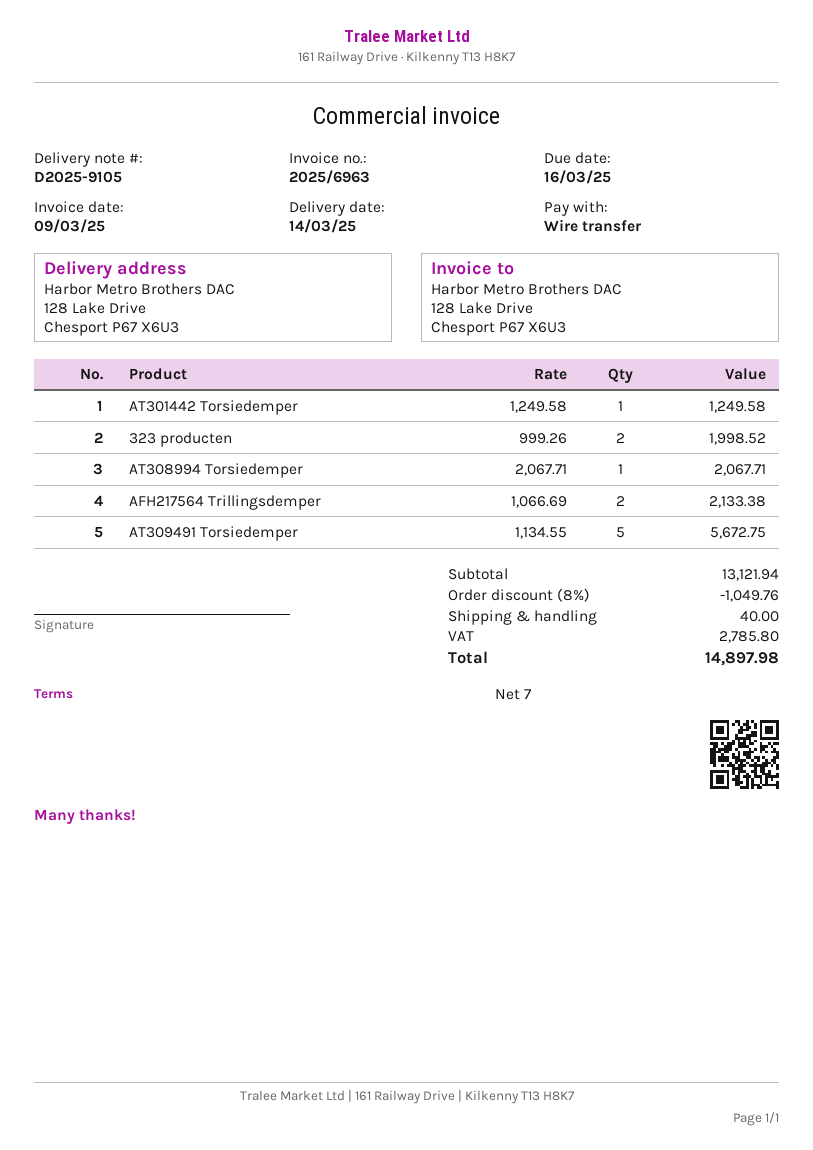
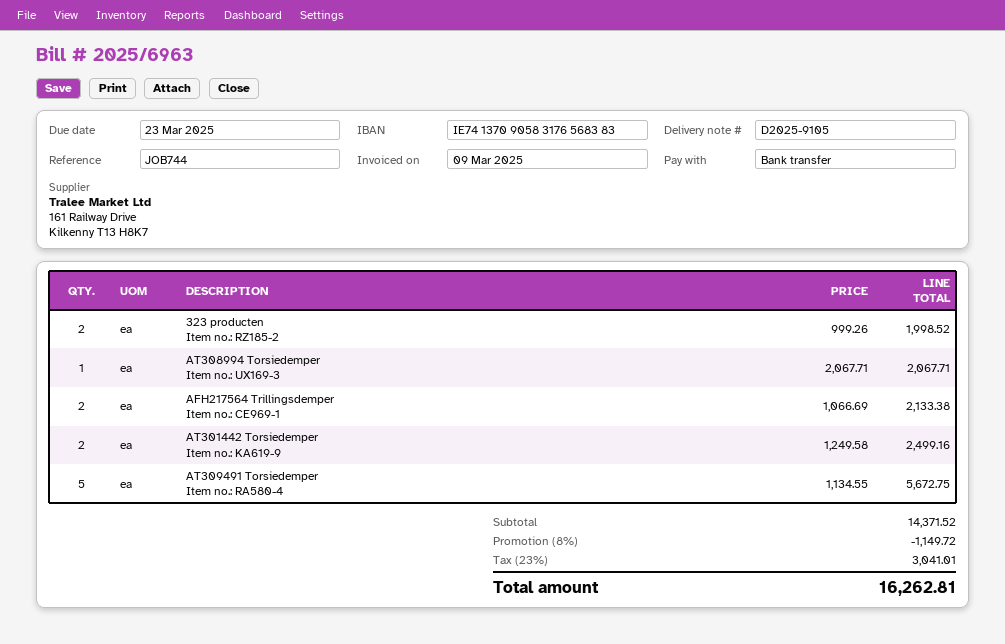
due date: 2025-03-16 -> 2025-03-23
AT301442 Torsiedemper: 1 x 1249.58 = 1249.58 -> 2 x 1249.58 = 2499.16
subtotal: 13121.94 -> 14371.52
discount: 8% = 1049.76 -> 8% = 1149.72
shipping: 40.00 -> none
tax: 2785.80 -> 3041.01
total: 14897.98 -> 16262.81

